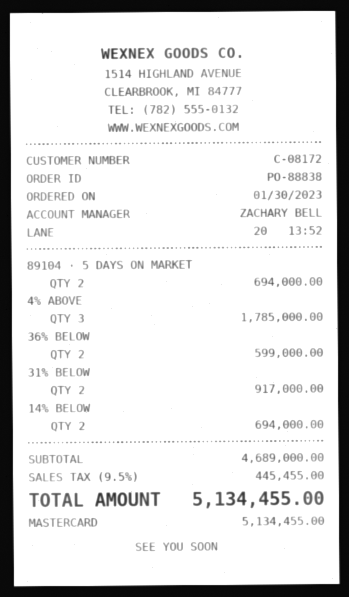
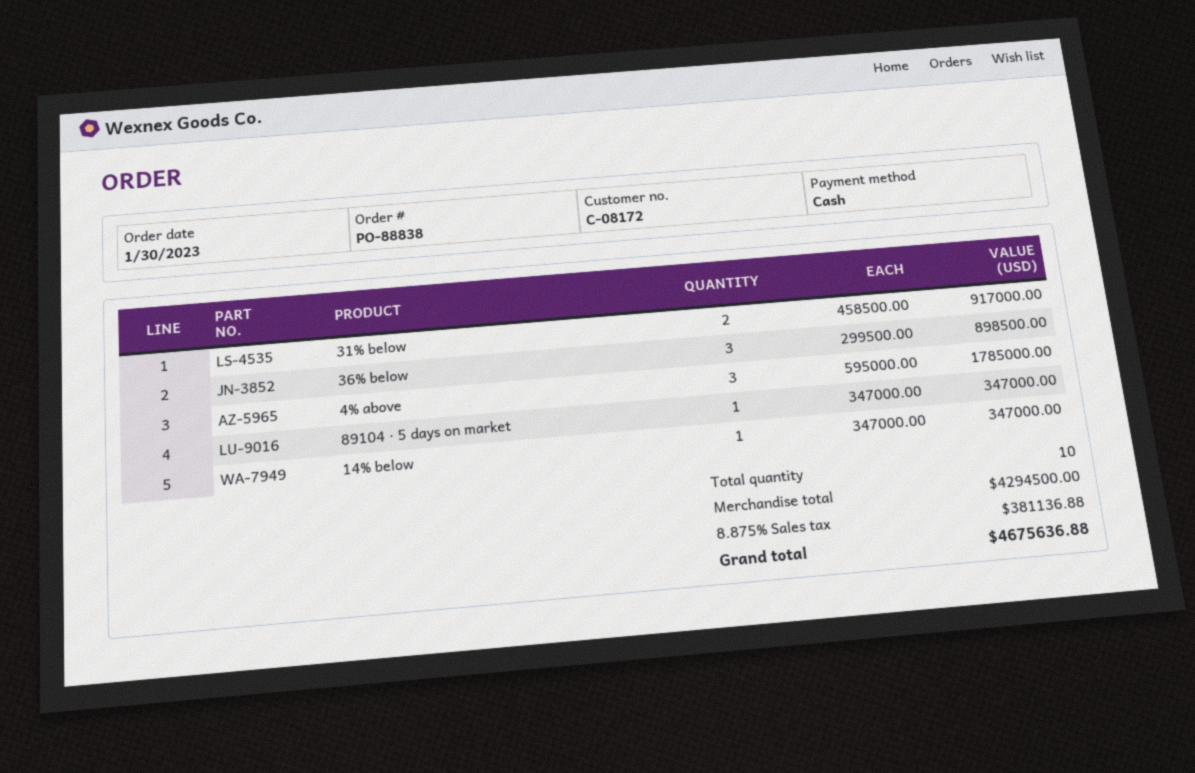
payment method: Mastercard -> cash
89104 · 5 DAYS ON MARKET: 2 for 694000.00 -> 1 for 347000.00
36% BELOW: 2 for 599000.00 -> 3 for 898500.00
14% BELOW: 2 for 694000.00 -> 1 for 347000.00
subtotal: 4689000.00 -> 4294500.00
tax: 9.5% = 445455.00 -> 8.875% = 381136.88
total: 5134455.00 -> 4675636.88

